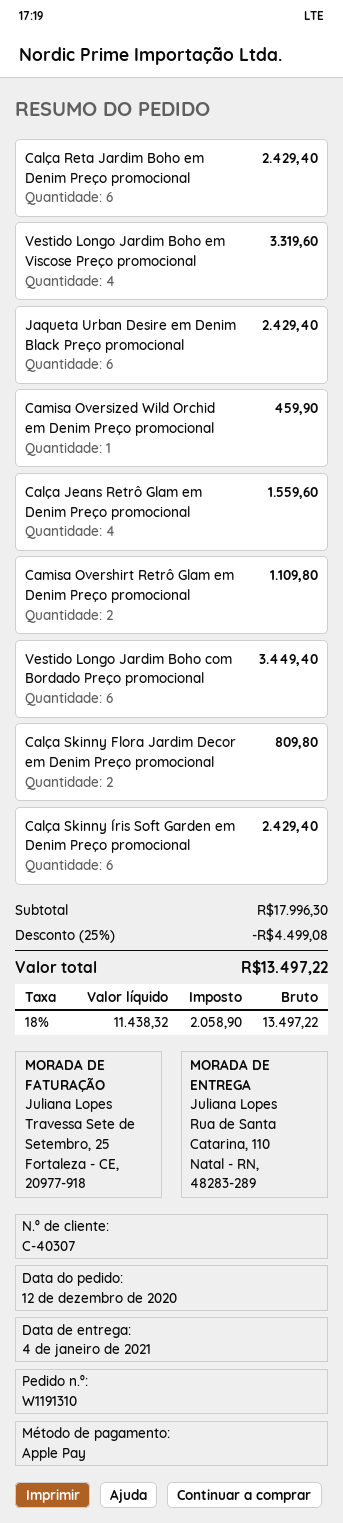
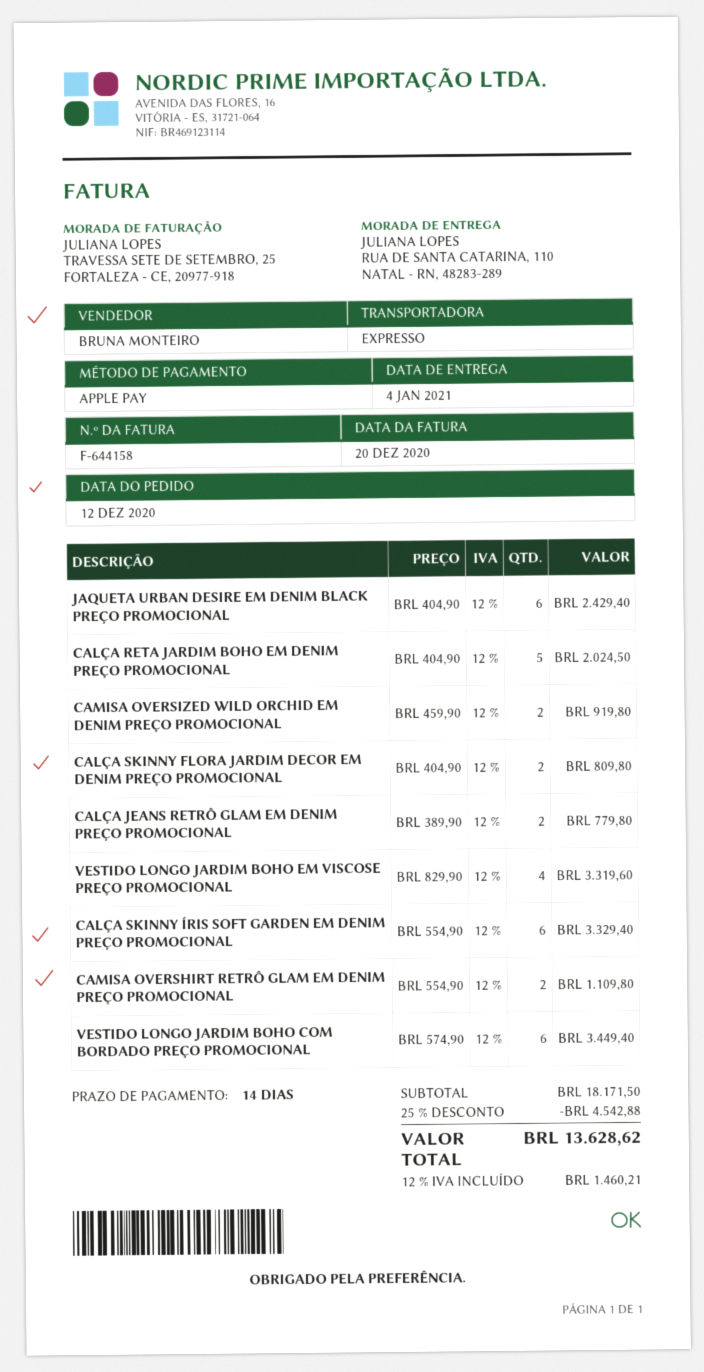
Calça Reta Jardim Boho em Denim Preço promocional: 6 for 2429.40 -> 5 for 2024.50
Camisa Oversized Wild Orchid em Denim Preço promocional: 1 for 459.90 -> 2 for 919.80
Calça Jeans Retrô Glam em Denim Preço promocional: 4 for 1559.60 -> 2 for 779.80
Calça Skinny Íris Soft Garden em Denim Preço promocional: 6 for 2429.40 -> 6 for 3329.40
subtotal: 17996.30 -> 18171.50
discount: 25% = 4499.08 -> 25% = 4542.88
tax: 18% = 2058.90 -> 12% = 1460.21
total: 13497.22 -> 13628.62

